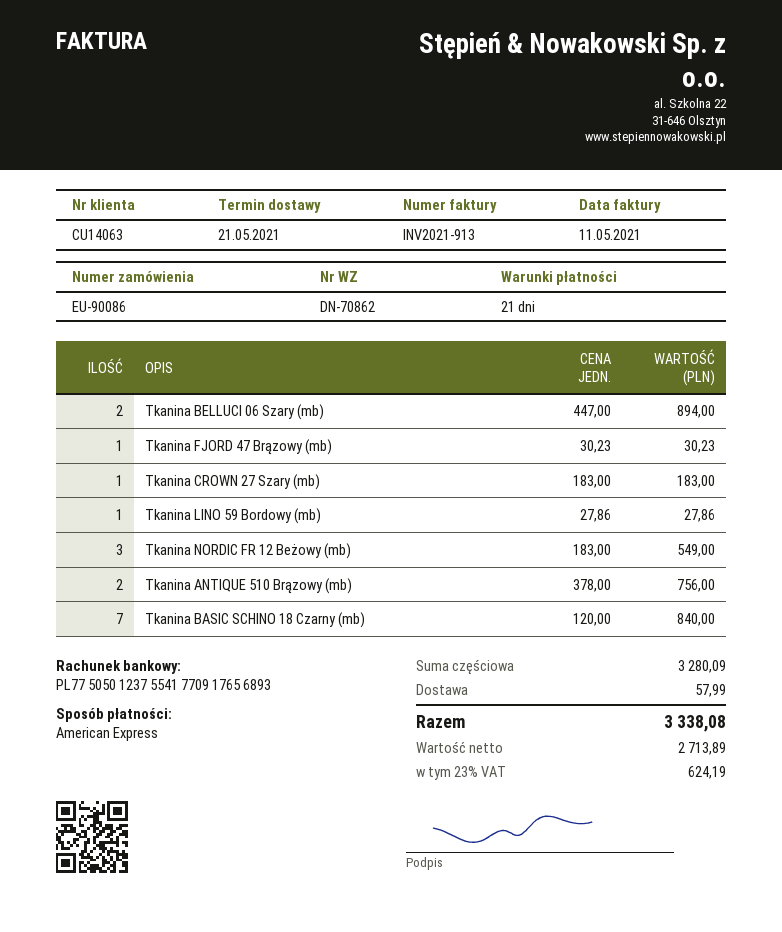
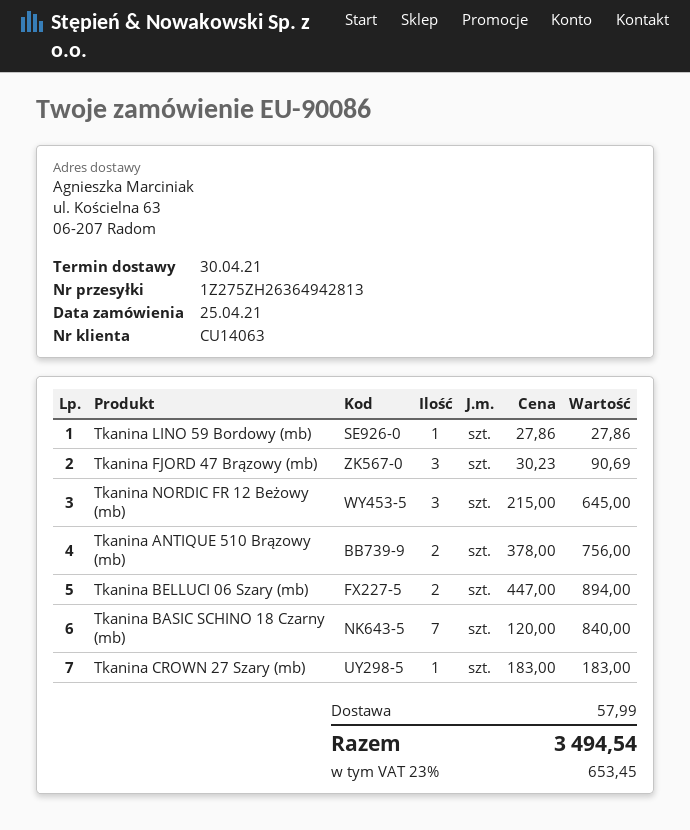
delivery date: 2021-05-21 -> 2021-04-30
Tkanina FJORD 47 Brązowy (mb): 1 x 30.23 = 30.23 -> 3 x 30.23 = 90.69
Tkanina NORDIC FR 12 Beżowy (mb): 3 x 183.00 = 549.00 -> 3 x 215.00 = 645.00
tax: 23% = 624.19 -> 23% = 653.45
total: 3338.08 -> 3494.54

